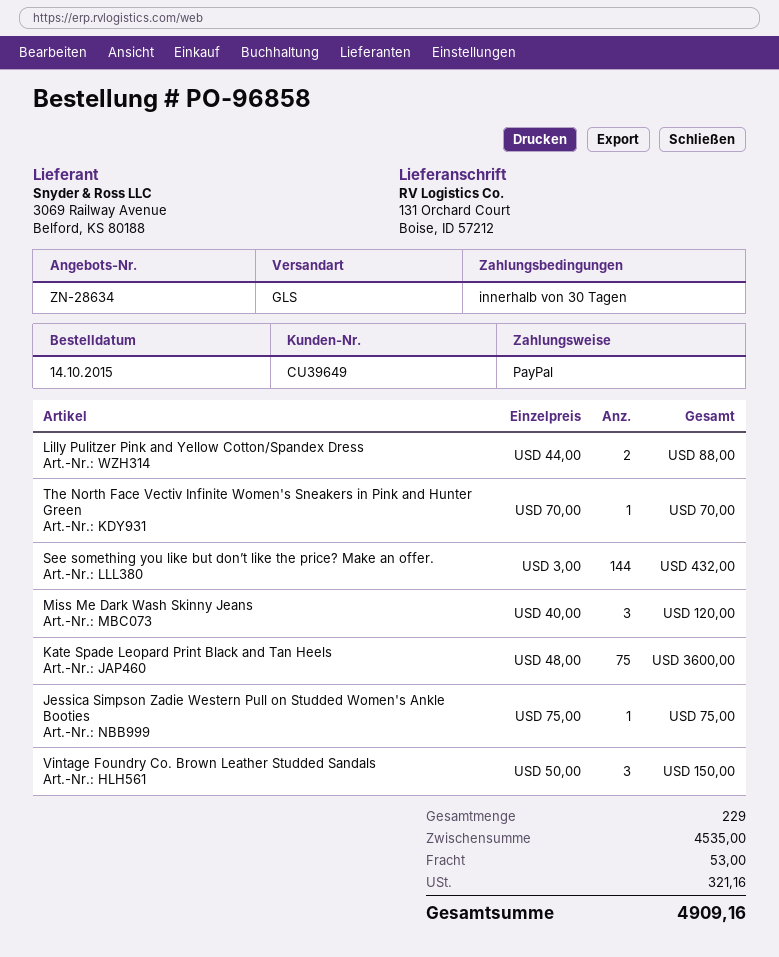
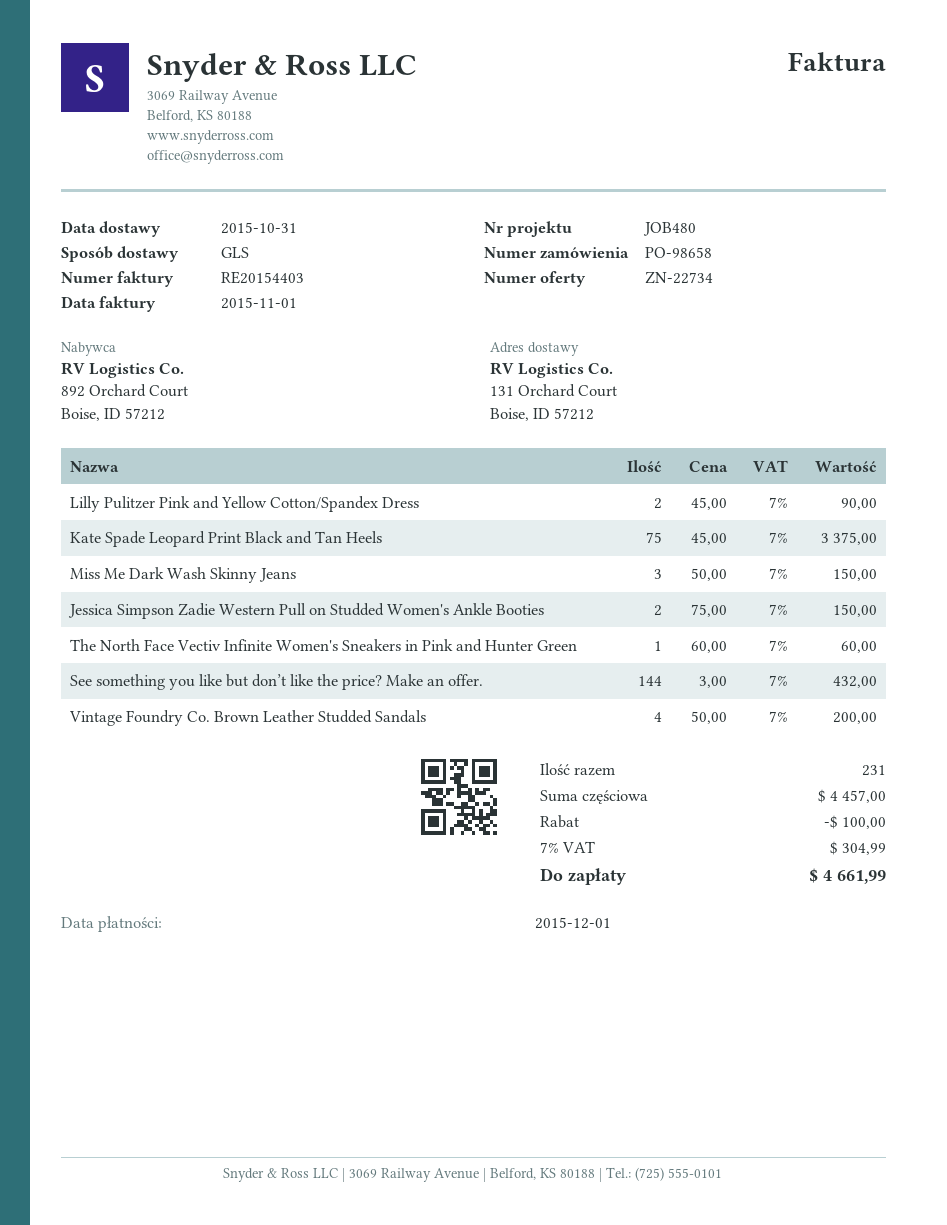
quote number: ZN-28634 -> ZN-22734
order number: PO-96858 -> PO-98658
Lilly Pulitzer Pink and Yellow Cotton/Spandex Dress: 2 x 44.00 = 88.00 -> 2 x 45.00 = 90.00
The North Face Vectiv Infinite Women's Sneakers in Pink and Hunter Green: 1 x 70.00 = 70.00 -> 1 x 60.00 = 60.00
Miss Me Dark Wash Skinny Jeans: 3 x 40.00 = 120.00 -> 3 x 50.00 = 150.00
Kate Spade Leopard Print Black and Tan Heels: 75 x 48.00 = 3600.00 -> 75 x 45.00 = 3375.00
Jessica Simpson Zadie Western Pull on Studded Women's Ankle Booties: 1 x 75.00 = 75.00 -> 2 x 75.00 = 150.00
Vintage Foundry Co. Brown Leather Studded Sandals: 3 x 50.00 = 150.00 -> 4 x 50.00 = 200.00
total quantity: 229 -> 231
subtotal: 4535.00 -> 4457.00
discount: none -> 100.00
shipping: 53.00 -> none
tax: 321.16 -> 304.99
total: 4909.16 -> 4661.99

